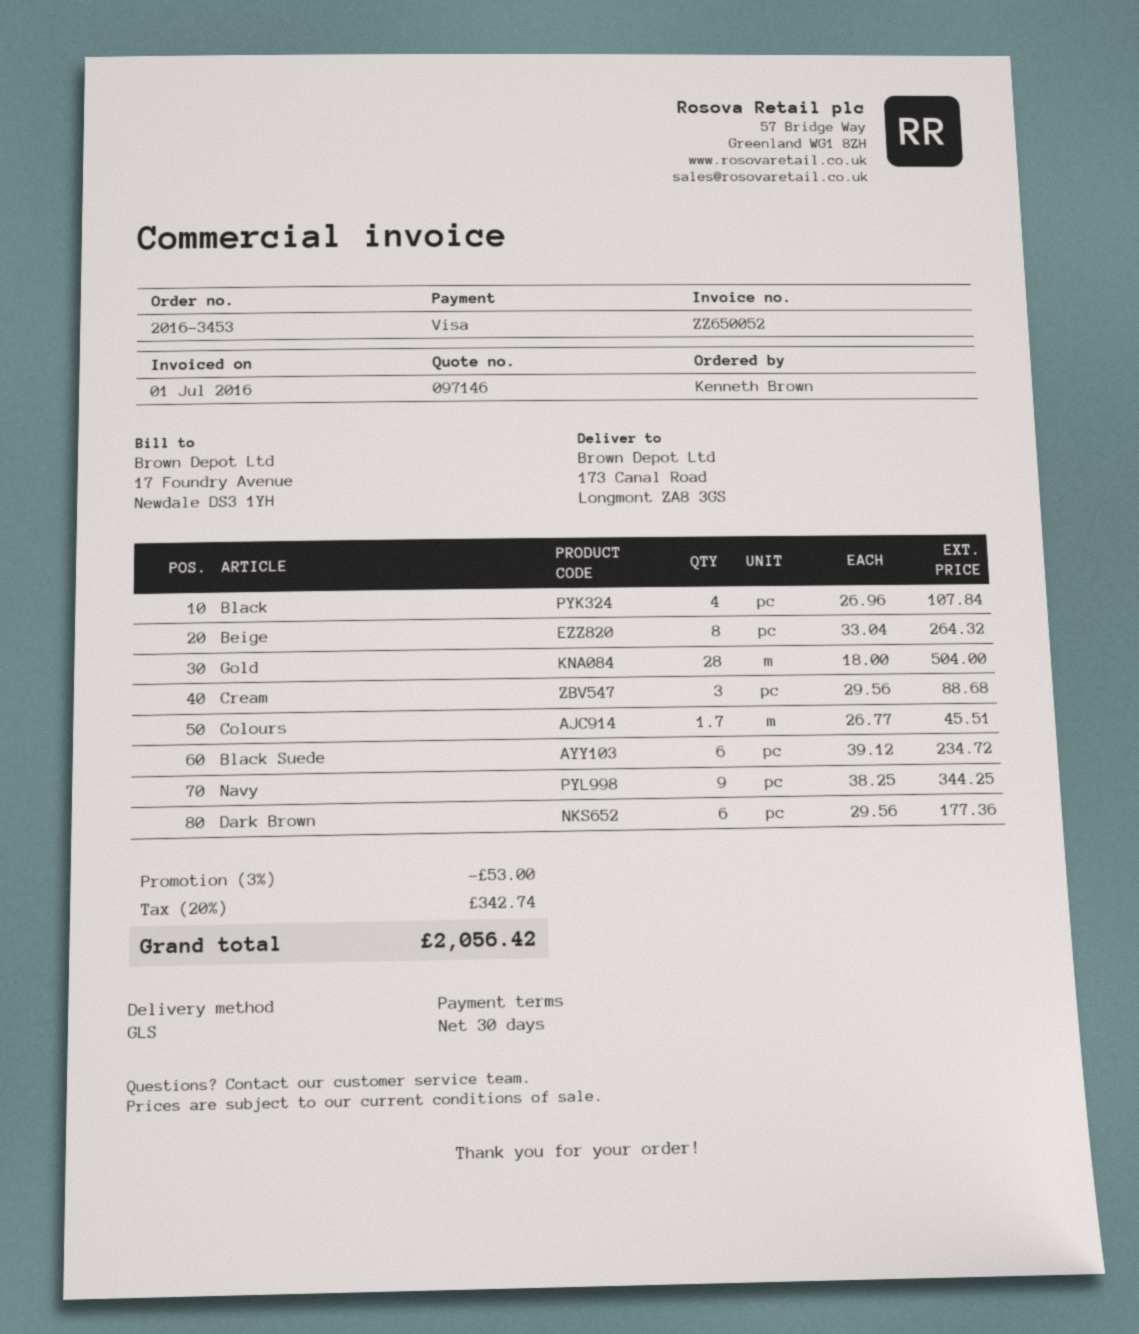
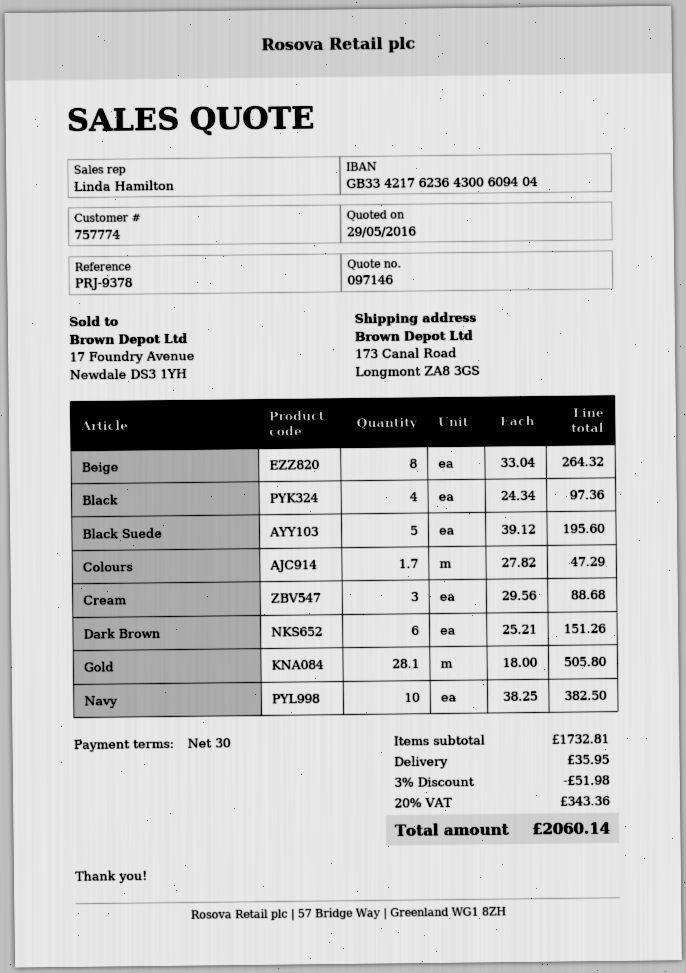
Black: 4 x 26.96 = 107.84 -> 4 x 24.34 = 97.36
Gold: 28 x 18.00 = 504.00 -> 28.1 x 18.00 = 505.80
Colours: 1.7 x 26.77 = 45.51 -> 1.7 x 27.82 = 47.29
Black Suede: 6 x 39.12 = 234.72 -> 5 x 39.12 = 195.60
Navy: 9 x 38.25 = 344.25 -> 10 x 38.25 = 382.50
Dark Brown: 6 x 29.56 = 177.36 -> 6 x 25.21 = 151.26
discount: 3% = 53.00 -> 3% = 51.98
shipping: none -> 35.95
tax: 20% = 342.74 -> 20% = 343.36
total: 2056.42 -> 2060.14

